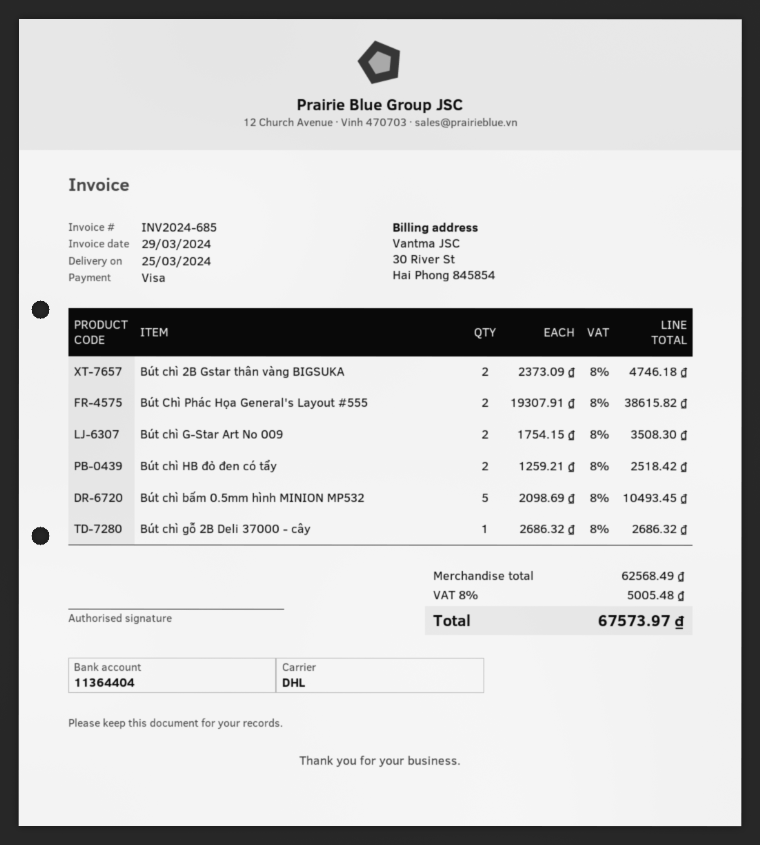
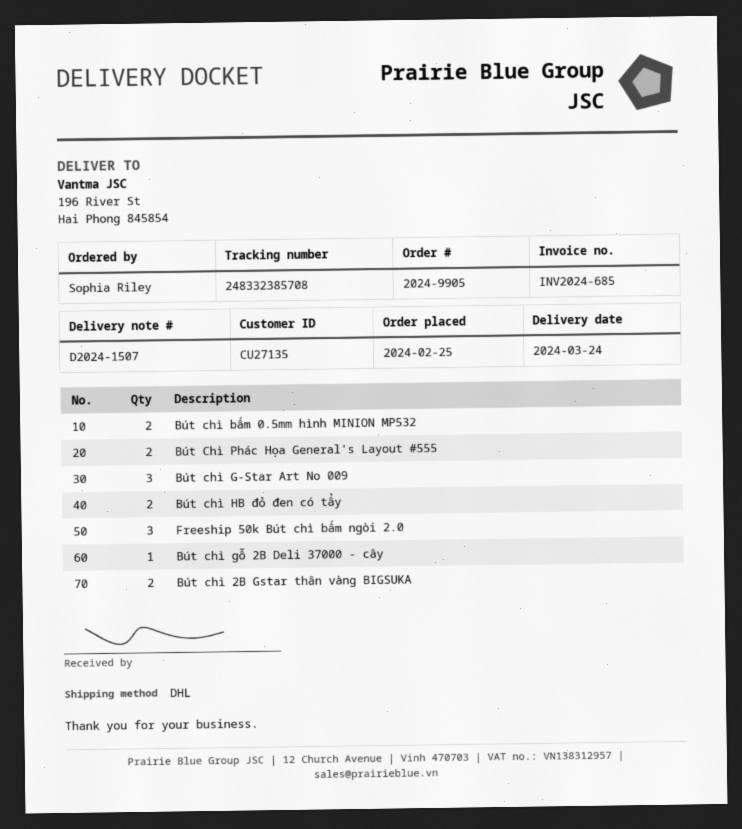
delivery date: 2024-03-25 -> 2024-03-24
Bút chì G-Star Art No 009: 2 -> 3
Bút chì bấm 0.5mm hình MINION MP532: 5 -> 2
Freeship 50k Bút chì bấm ngòi 2.0: none -> 3

